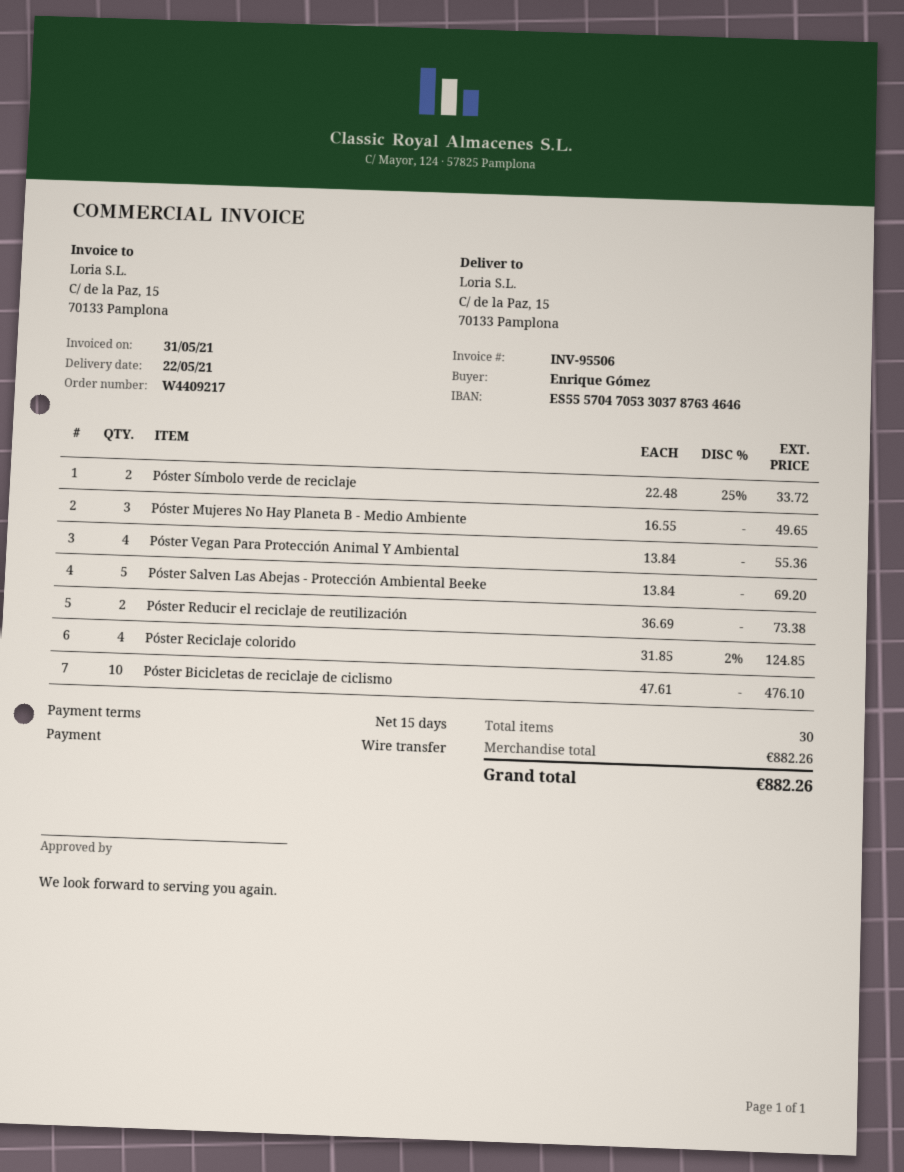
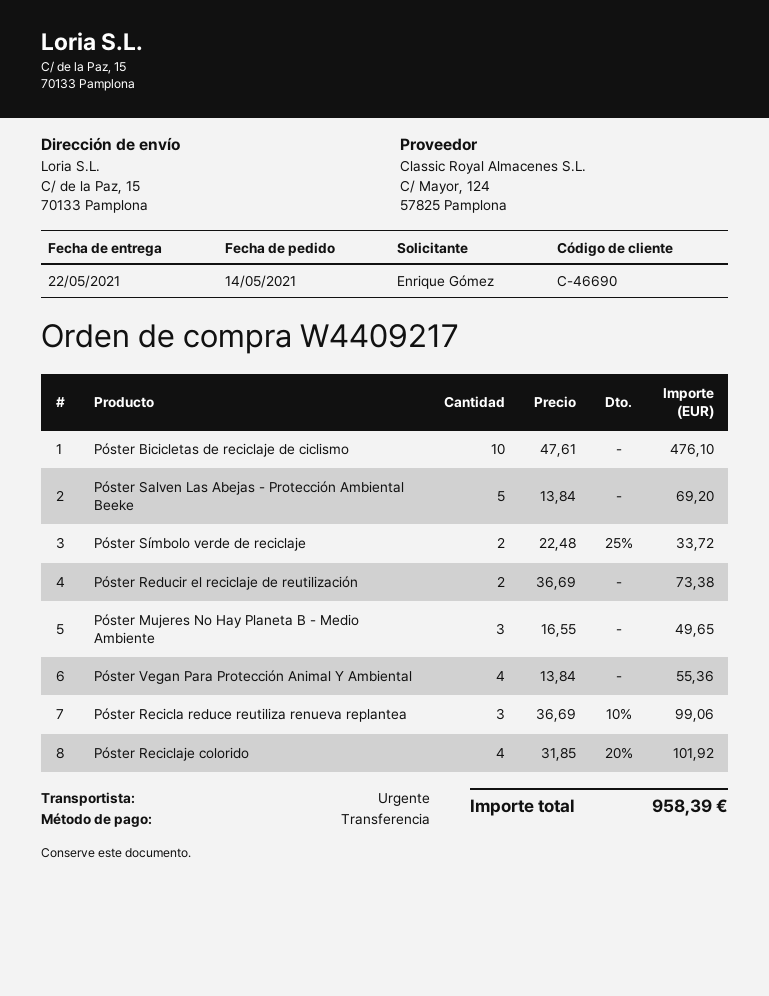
Póster Reciclaje colorido: 4 x 31.85 - 2% = 124.85 -> 4 x 31.85 - 20% = 101.92
Póster Recicla reduce reutiliza renueva replantea: none -> 3 x 36.69 - 10% = 99.06
total: 882.26 -> 958.39

